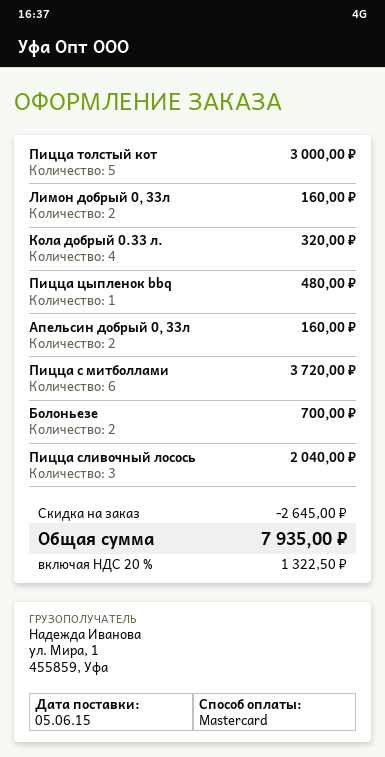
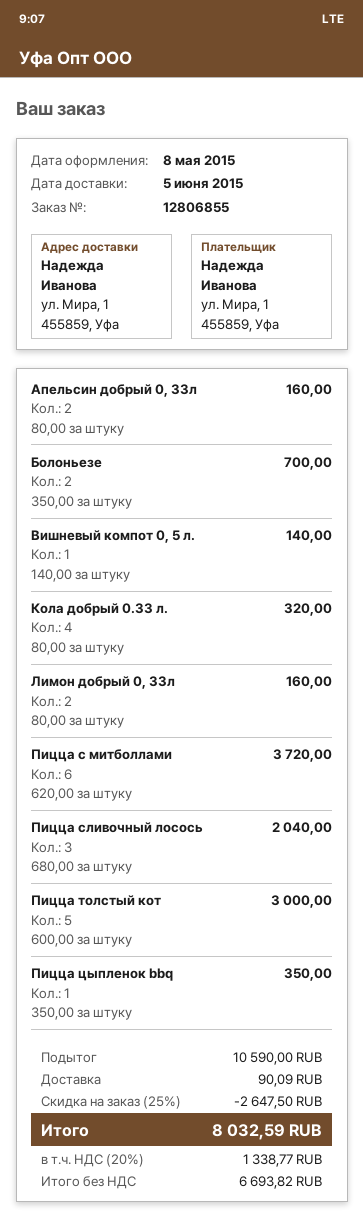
Пицца цыпленок bbq: 1 for 480.00 -> 1 for 350.00
Вишневый компот 0, 5 л.: none -> 1 for 140.00
discount: 2645.00 -> 2647.50
shipping: none -> 90.09
tax: 20% = 1322.50 -> 20% = 1338.77
total: 7935.00 -> 8032.59

